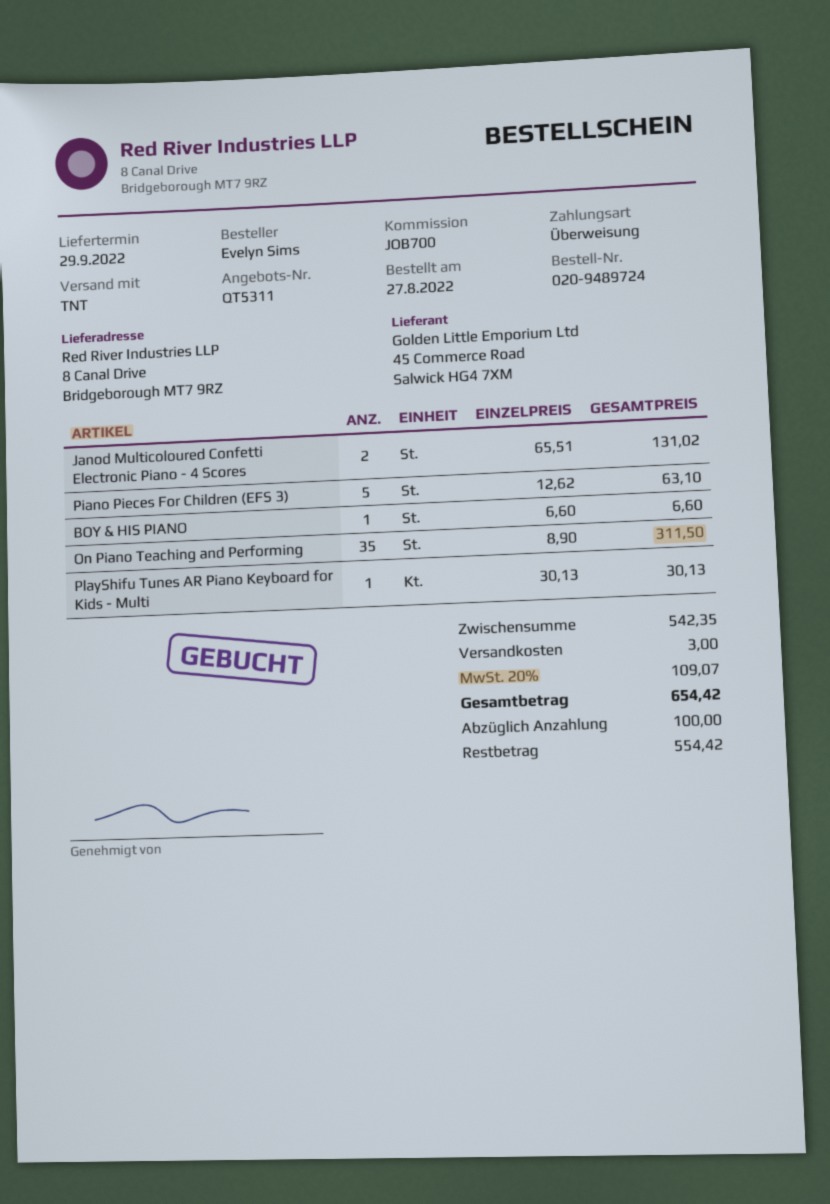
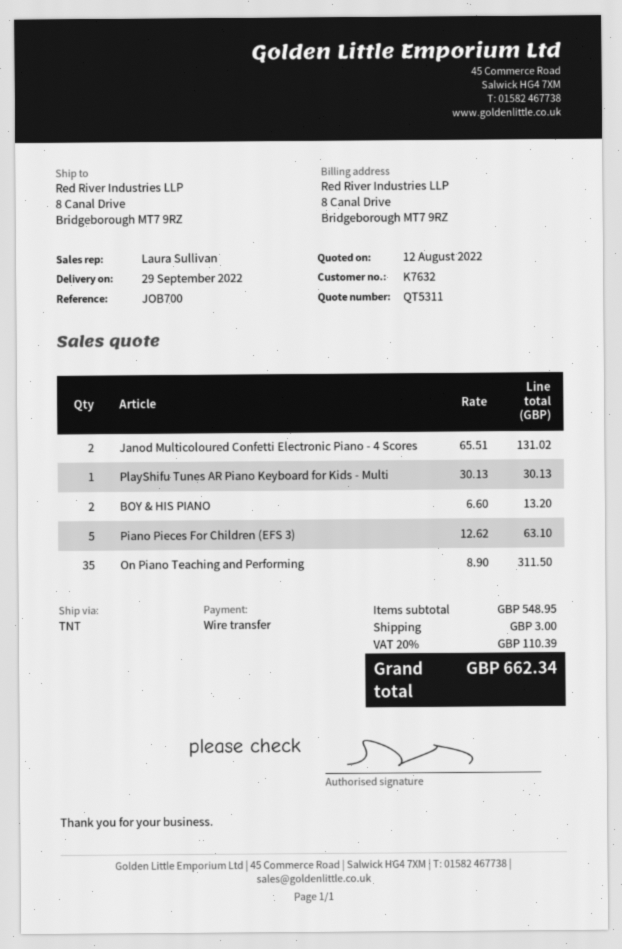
BOY & HIS PIANO: 1 x 6.60 = 6.60 -> 2 x 6.60 = 13.20
subtotal: 542.35 -> 548.95
tax: 20% = 109.07 -> 20% = 110.39
total: 654.42 -> 662.34

